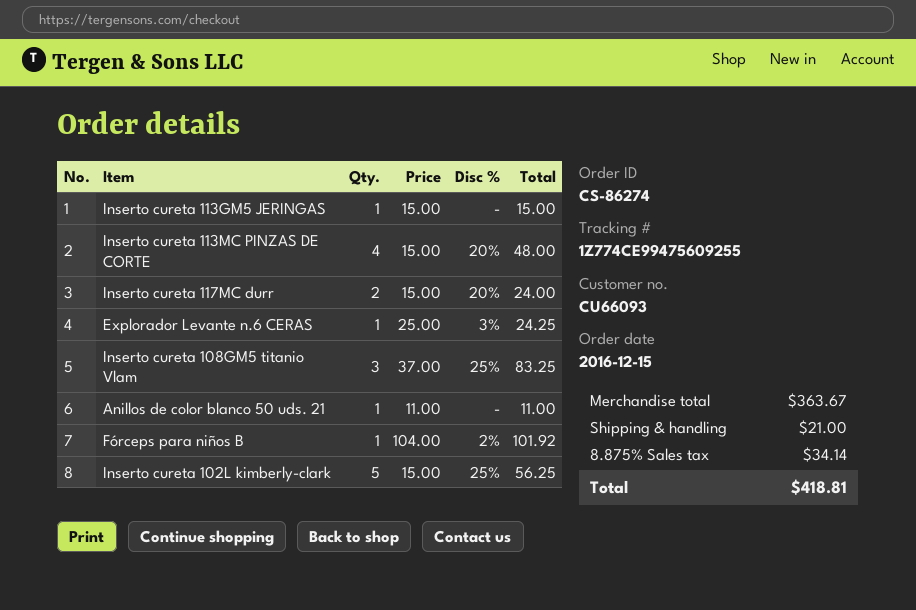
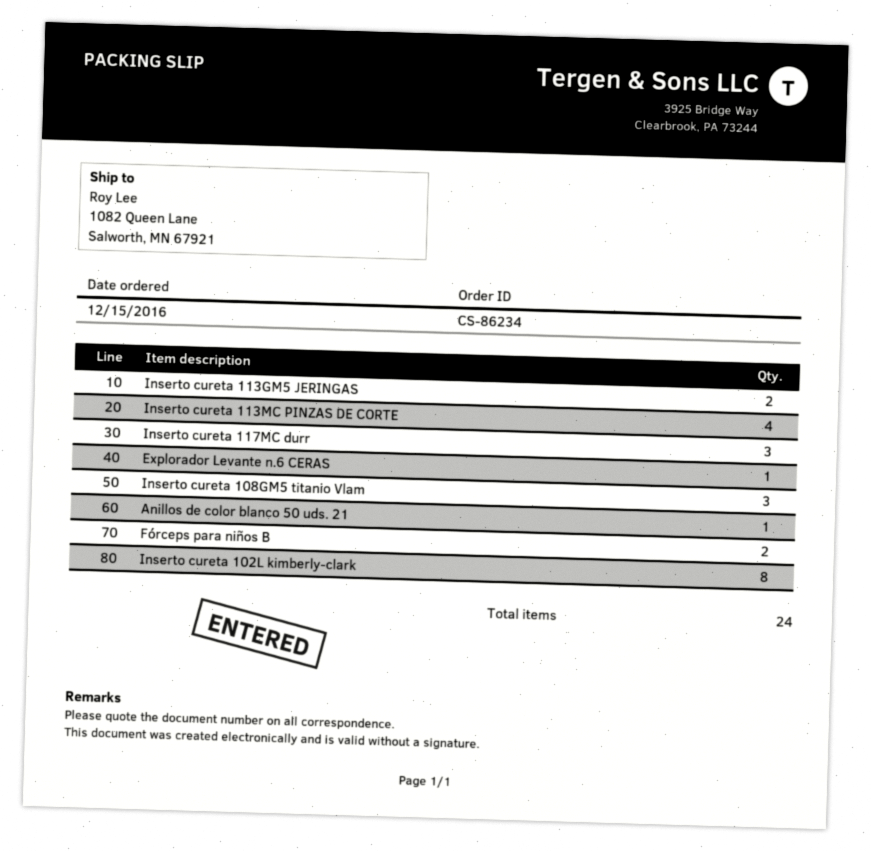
order number: CS-86274 -> CS-86234
Inserto cureta 113GM5 JERINGAS: 1 -> 2
Inserto cureta 117MC durr: 2 -> 3
Fórceps para niños B: 1 -> 2
Inserto cureta 102L kimberly-clark: 5 -> 8

